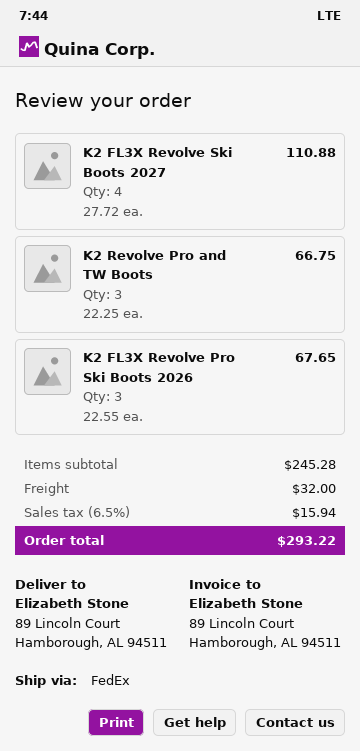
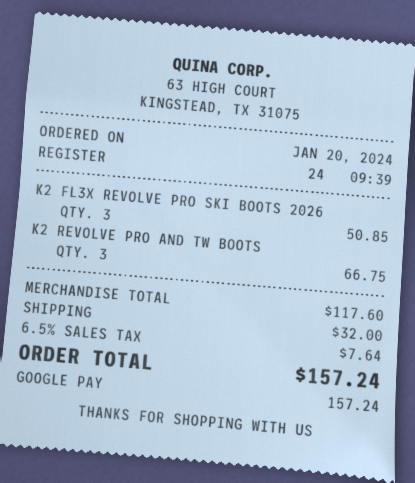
K2 FL3X Revolve Ski Boots 2027: 4 for 110.88 -> none
K2 FL3X Revolve Pro Ski Boots 2026: 3 for 67.65 -> 3 for 50.85
subtotal: 245.28 -> 117.60
tax: 6.5% = 15.94 -> 6.5% = 7.64
total: 293.22 -> 157.24

